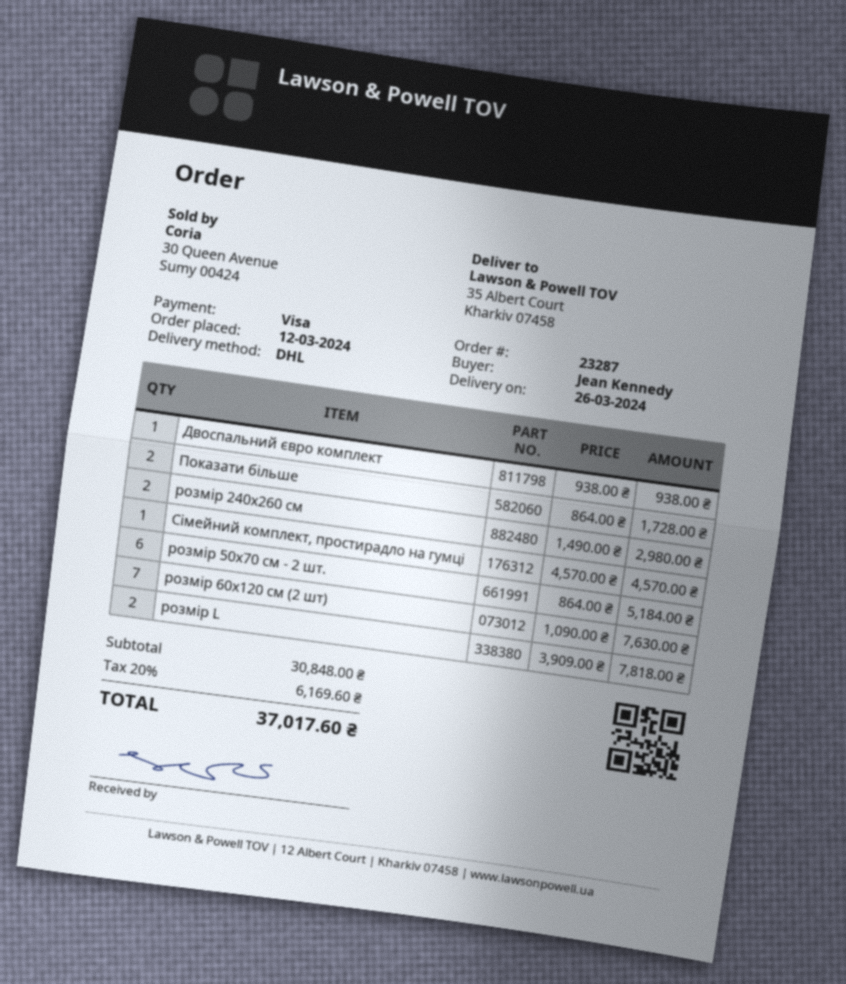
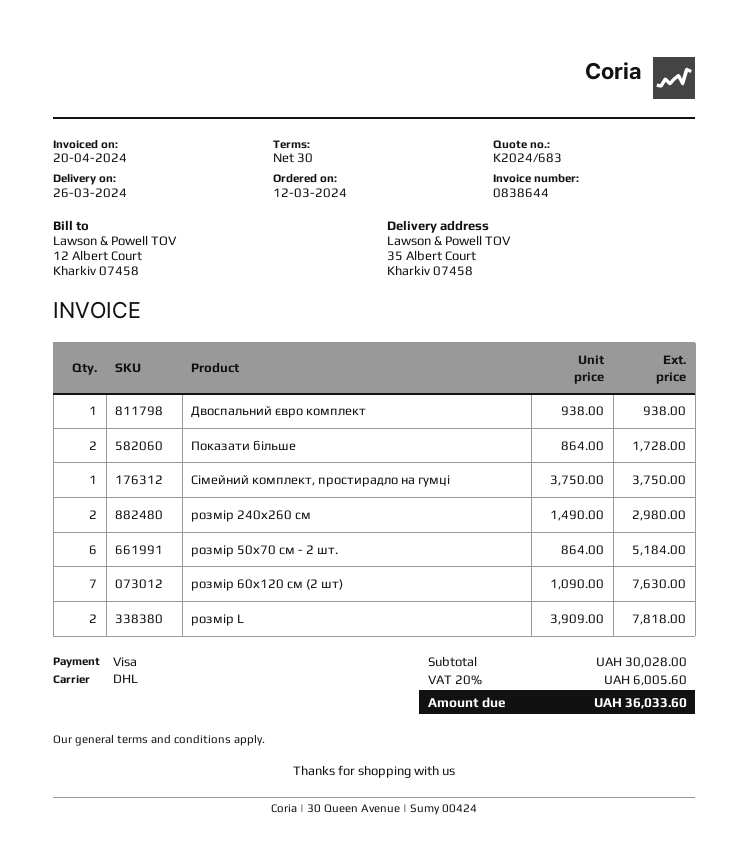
Сімейний комплект, простирадло на гумці: 1 x 4570.00 = 4570.00 -> 1 x 3750.00 = 3750.00
subtotal: 30848.00 -> 30028.00
tax: 20% = 6169.60 -> 20% = 6005.60
total: 37017.60 -> 36033.60

